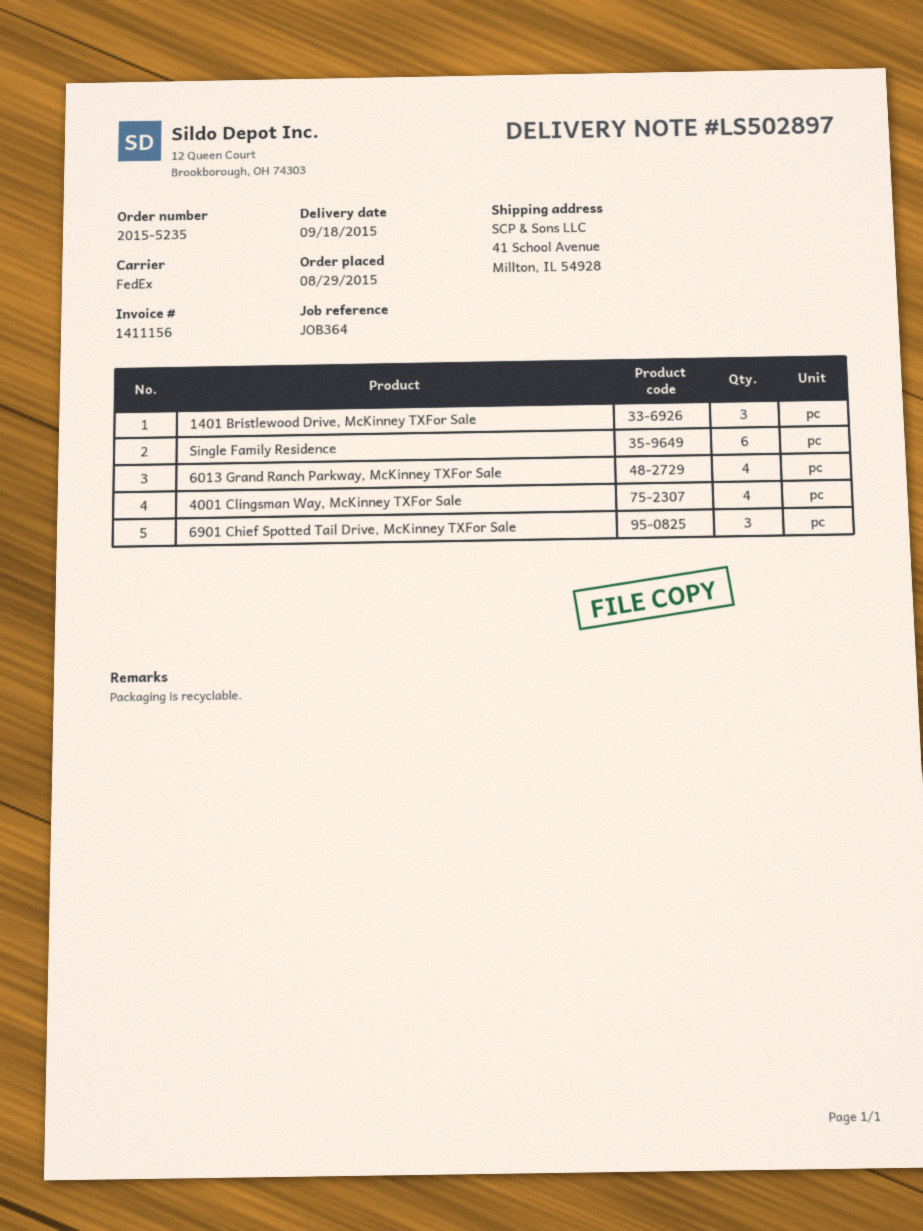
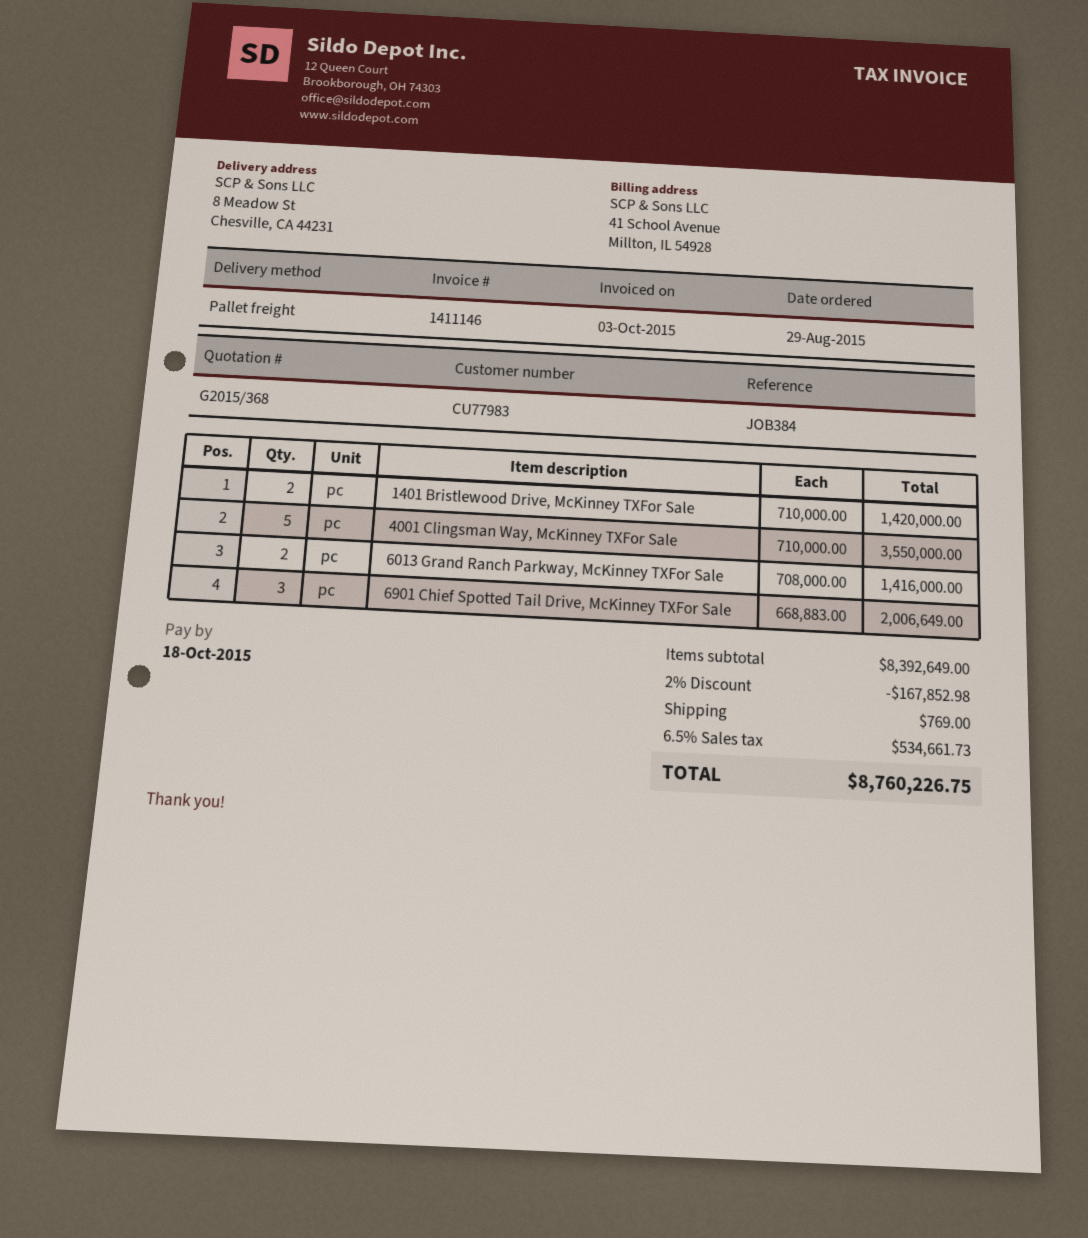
invoice number: 1411156 -> 1411146
reference: JOB364 -> JOB384
shipping method: FedEx -> pallet freight
ship to: 41 School Avenue, Millton, IL 54928 -> 8 Meadow St, Chesville, CA 44231
1401 Bristlewood Drive, McKinney TXFor Sale: 3 -> 2
Single Family Residence: 6 -> none
6013 Grand Ranch Parkway, McKinney TXFor Sale: 4 -> 2
4001 Clingsman Way, McKinney TXFor Sale: 4 -> 5

